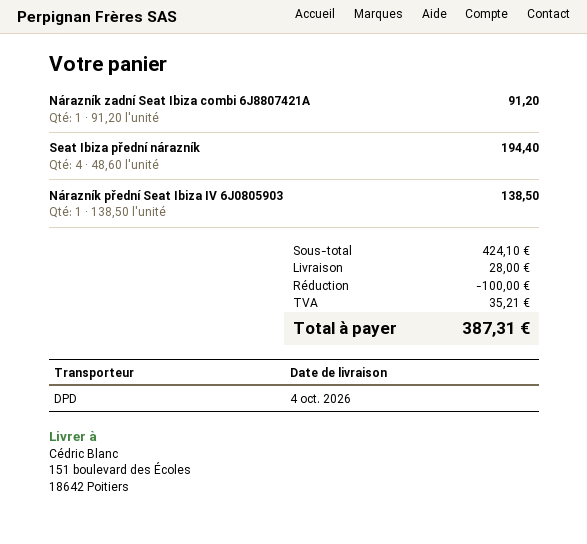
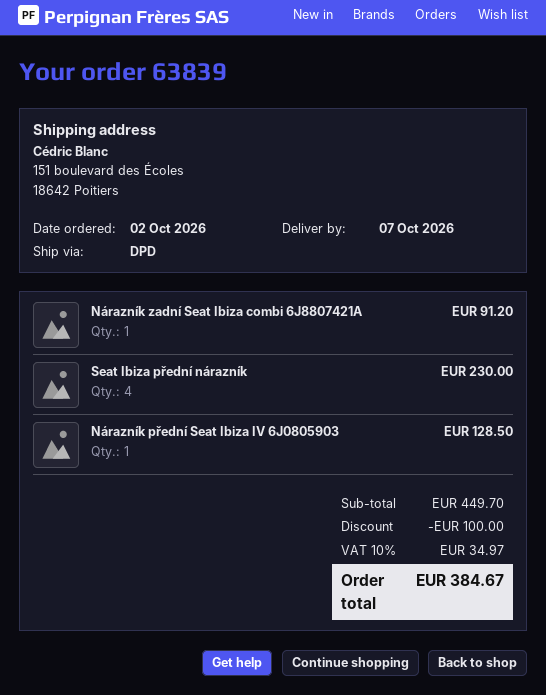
delivery date: 2026-10-04 -> 2026-10-07
Seat Ibiza přední nárazník: 4 for 194.40 -> 4 for 230.00
Nárazník přední Seat Ibiza IV 6J0805903: 1 for 138.50 -> 1 for 128.50
subtotal: 424.10 -> 449.70
shipping: 28.00 -> none
tax: 35.21 -> 34.97
total: 387.31 -> 384.67

